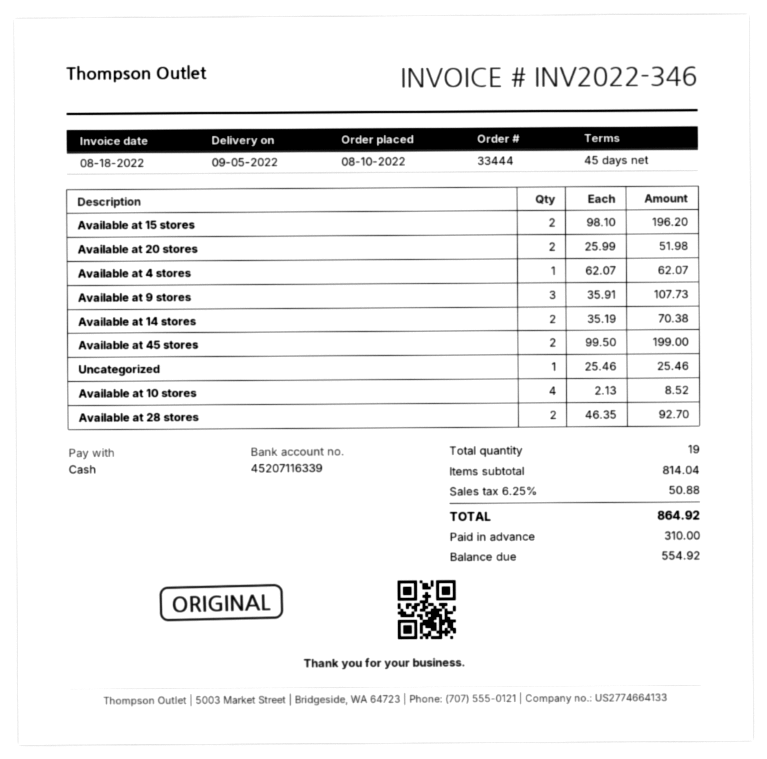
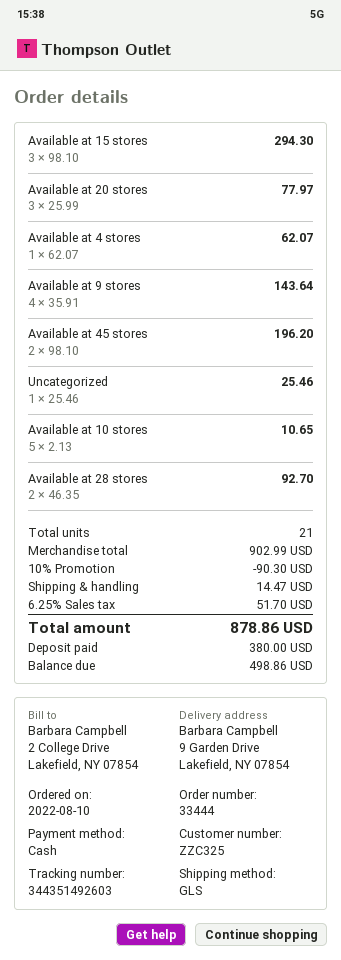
Available at 15 stores: 2 x 98.10 = 196.20 -> 3 x 98.10 = 294.30
Available at 20 stores: 2 x 25.99 = 51.98 -> 3 x 25.99 = 77.97
Available at 9 stores: 3 x 35.91 = 107.73 -> 4 x 35.91 = 143.64
Available at 14 stores: 2 x 35.19 = 70.38 -> none
Available at 45 stores: 2 x 99.50 = 199.00 -> 2 x 98.10 = 196.20
Available at 10 stores: 4 x 2.13 = 8.52 -> 5 x 2.13 = 10.65
total quantity: 19 -> 21
subtotal: 814.04 -> 902.99
discount: none -> 10% = 90.30
shipping: none -> 14.47
tax: 6.25% = 50.88 -> 6.25% = 51.70
total: 864.92 -> 878.86
deposit: 310.00 -> 380.00
balance: 554.92 -> 498.86

